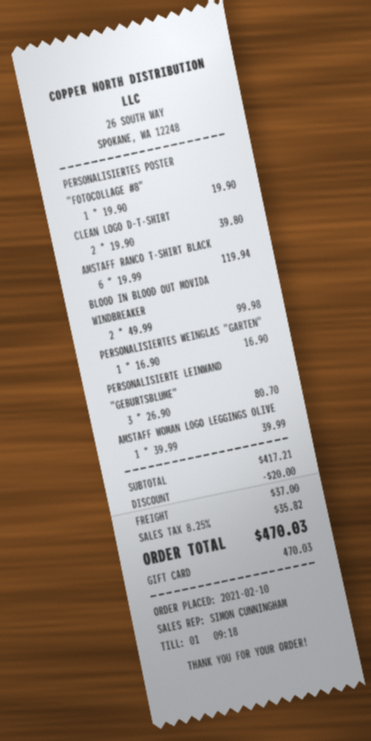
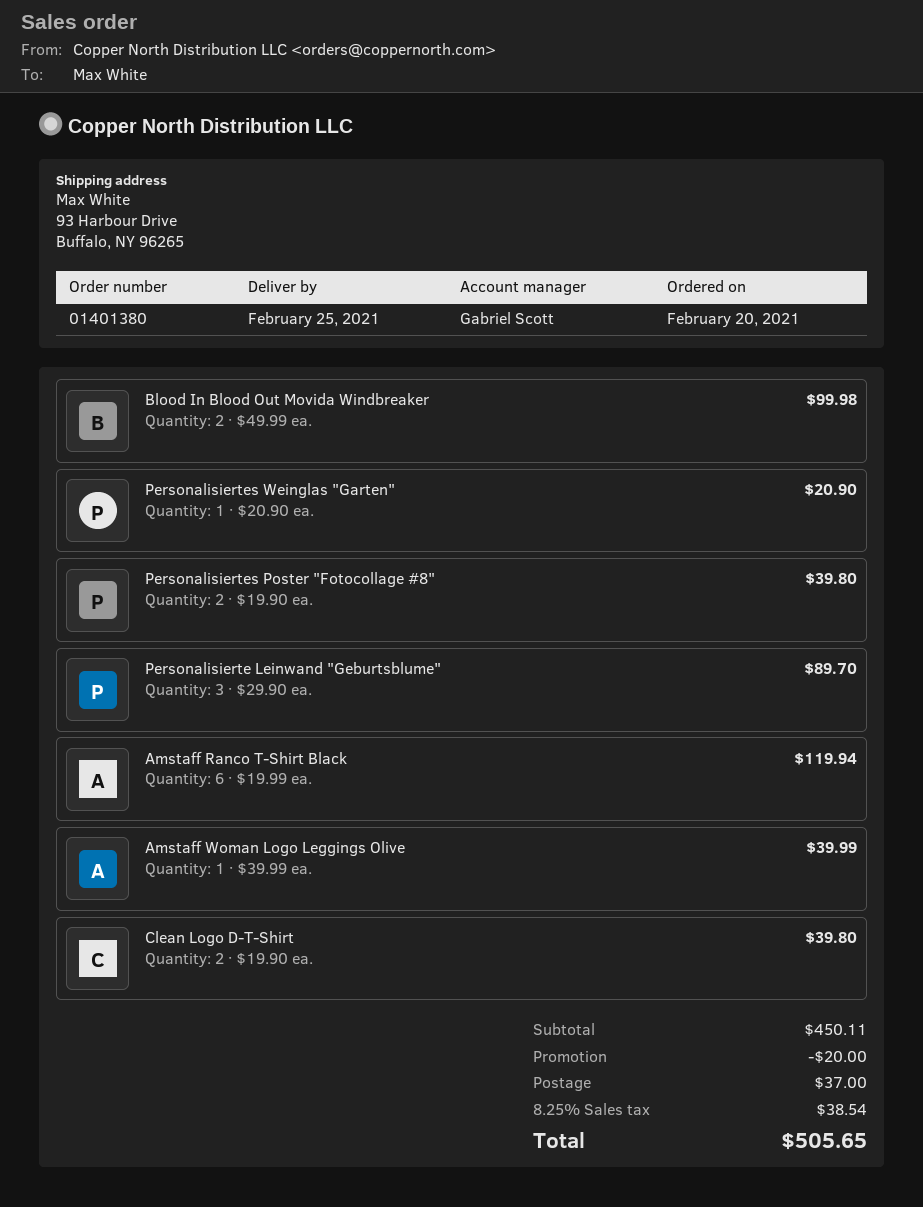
order date: 2021-02-10 -> 2021-02-20
sales rep: SIMON CUNNINGHAM -> Gabriel Scott
PERSONALISIERTES POSTER "FOTOCOLLAGE #8": 1 x 19.90 = 19.90 -> 2 x 19.90 = 39.80
PERSONALISIERTES WEINGLAS "GARTEN": 1 x 16.90 = 16.90 -> 1 x 20.90 = 20.90
PERSONALISIERTE LEINWAND "GEBURTSBLUME": 3 x 26.90 = 80.70 -> 3 x 29.90 = 89.70
subtotal: 417.21 -> 450.11
tax: 8.25% = 35.82 -> 8.25% = 38.54
total: 470.03 -> 505.65

